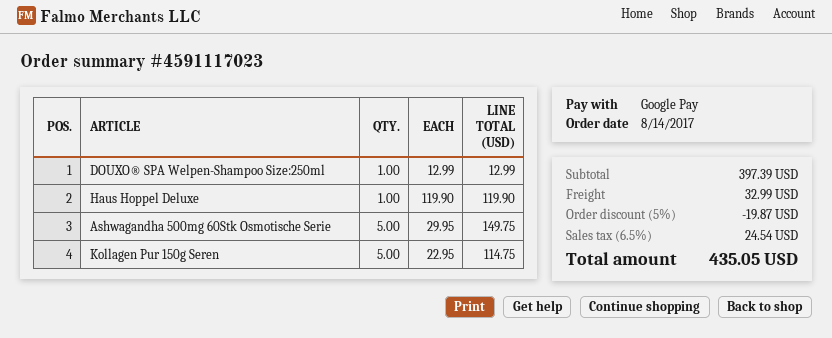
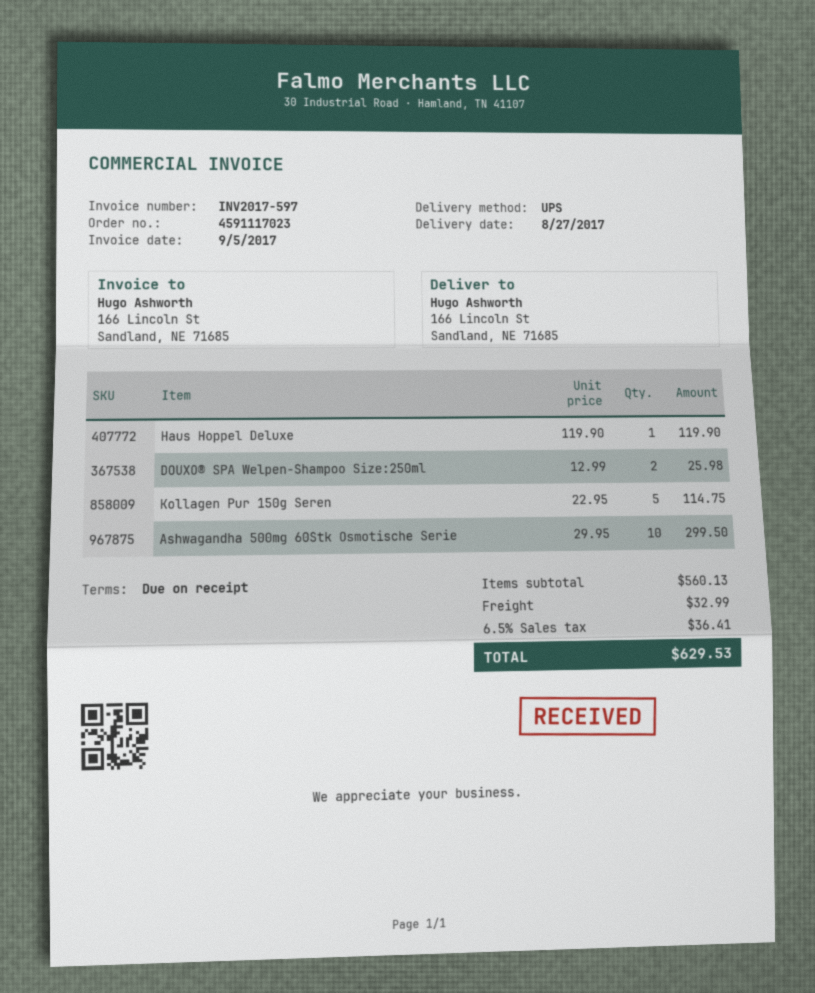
DOUXO® SPA Welpen-Shampoo Size:250ml: 1 x 12.99 = 12.99 -> 2 x 12.99 = 25.98
Ashwagandha 500mg 60Stk Osmotische Serie: 5 x 29.95 = 149.75 -> 10 x 29.95 = 299.50
subtotal: 397.39 -> 560.13
discount: 5% = 19.87 -> none
tax: 6.5% = 24.54 -> 6.5% = 36.41
total: 435.05 -> 629.53

